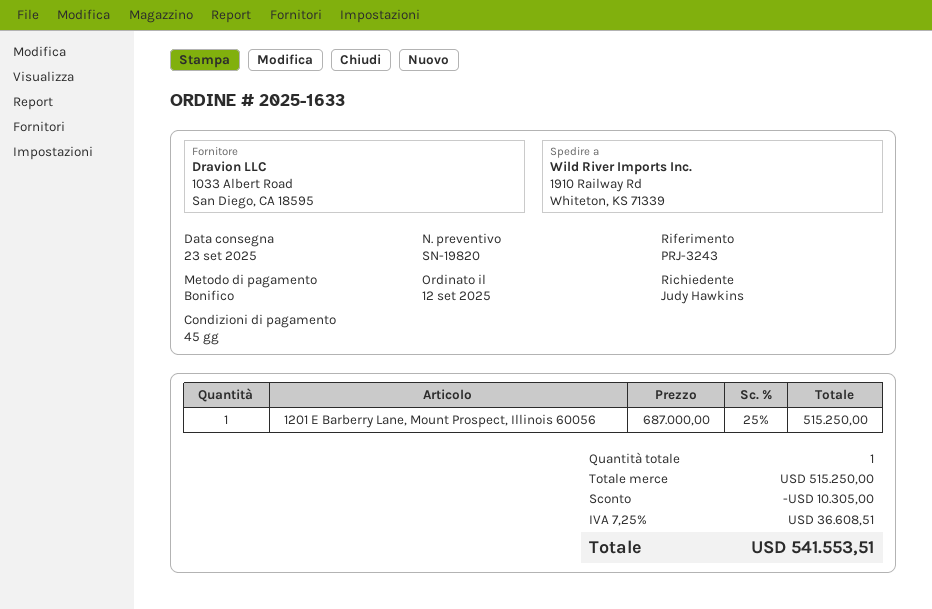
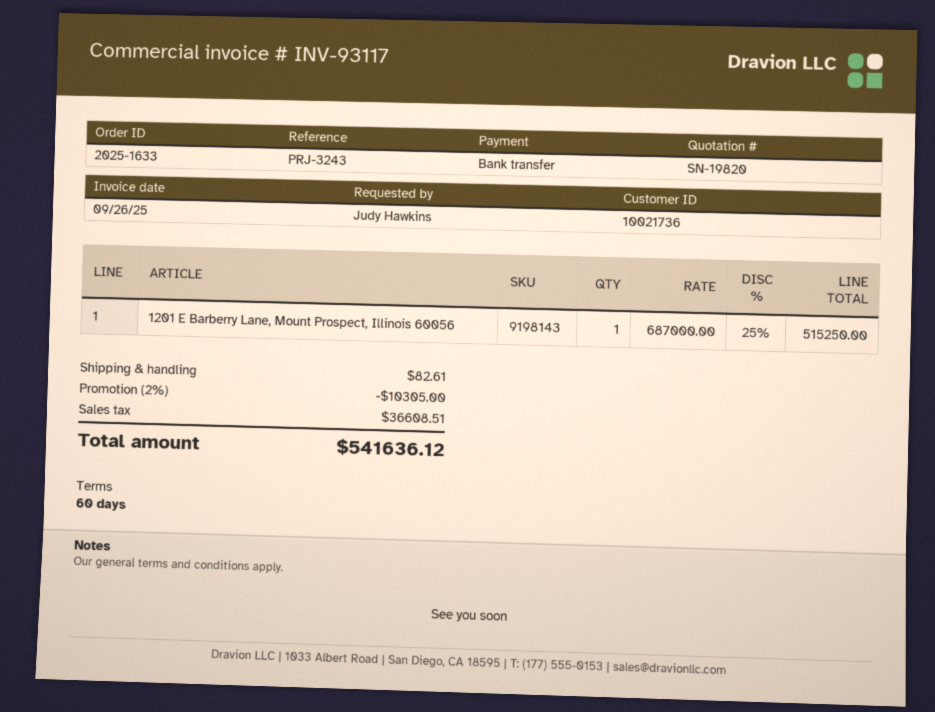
payment terms: 45 days -> 60 days
shipping: none -> 82.61
total: 541553.51 -> 541636.12

